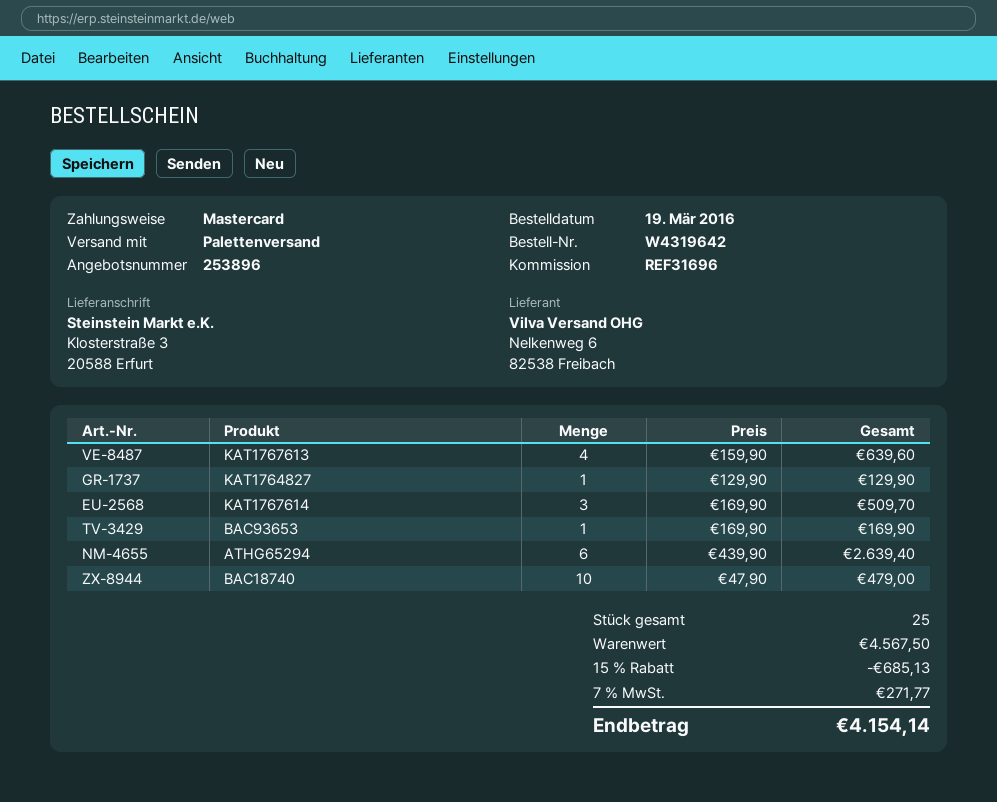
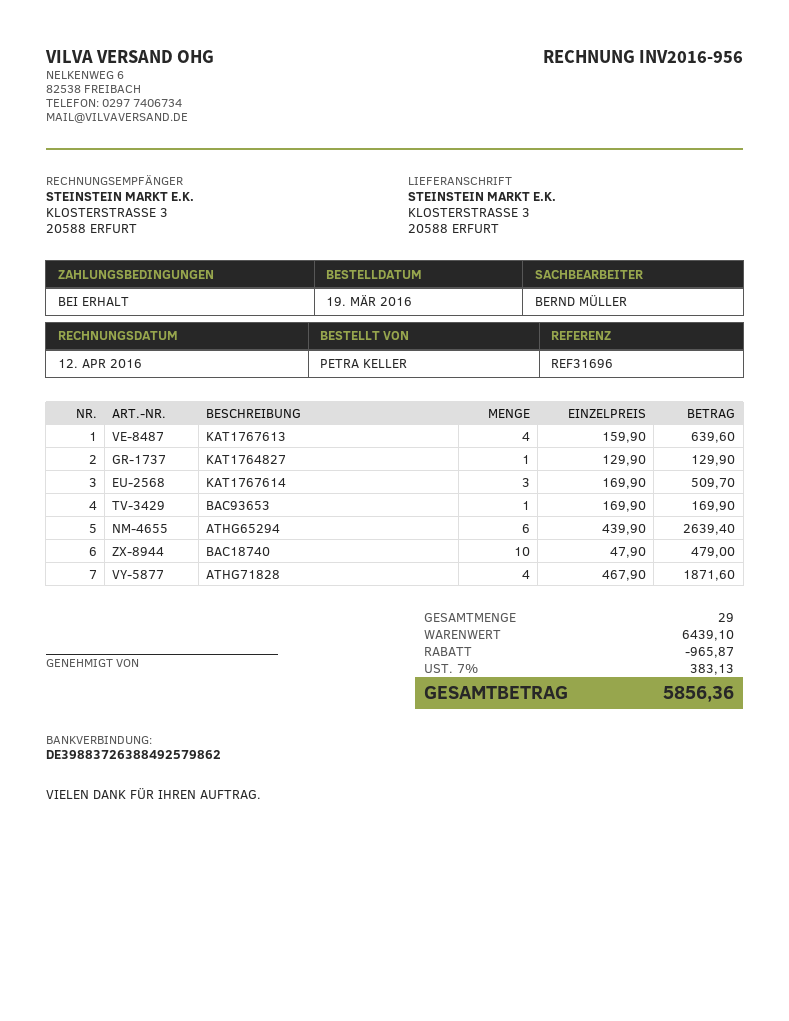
ATHG71828: none -> 4 x 467.90 = 1871.60
total quantity: 25 -> 29
subtotal: 4567.50 -> 6439.10
discount: 685.13 -> 965.87
tax: 7% = 271.77 -> 7% = 383.13
total: 4154.14 -> 5856.36

